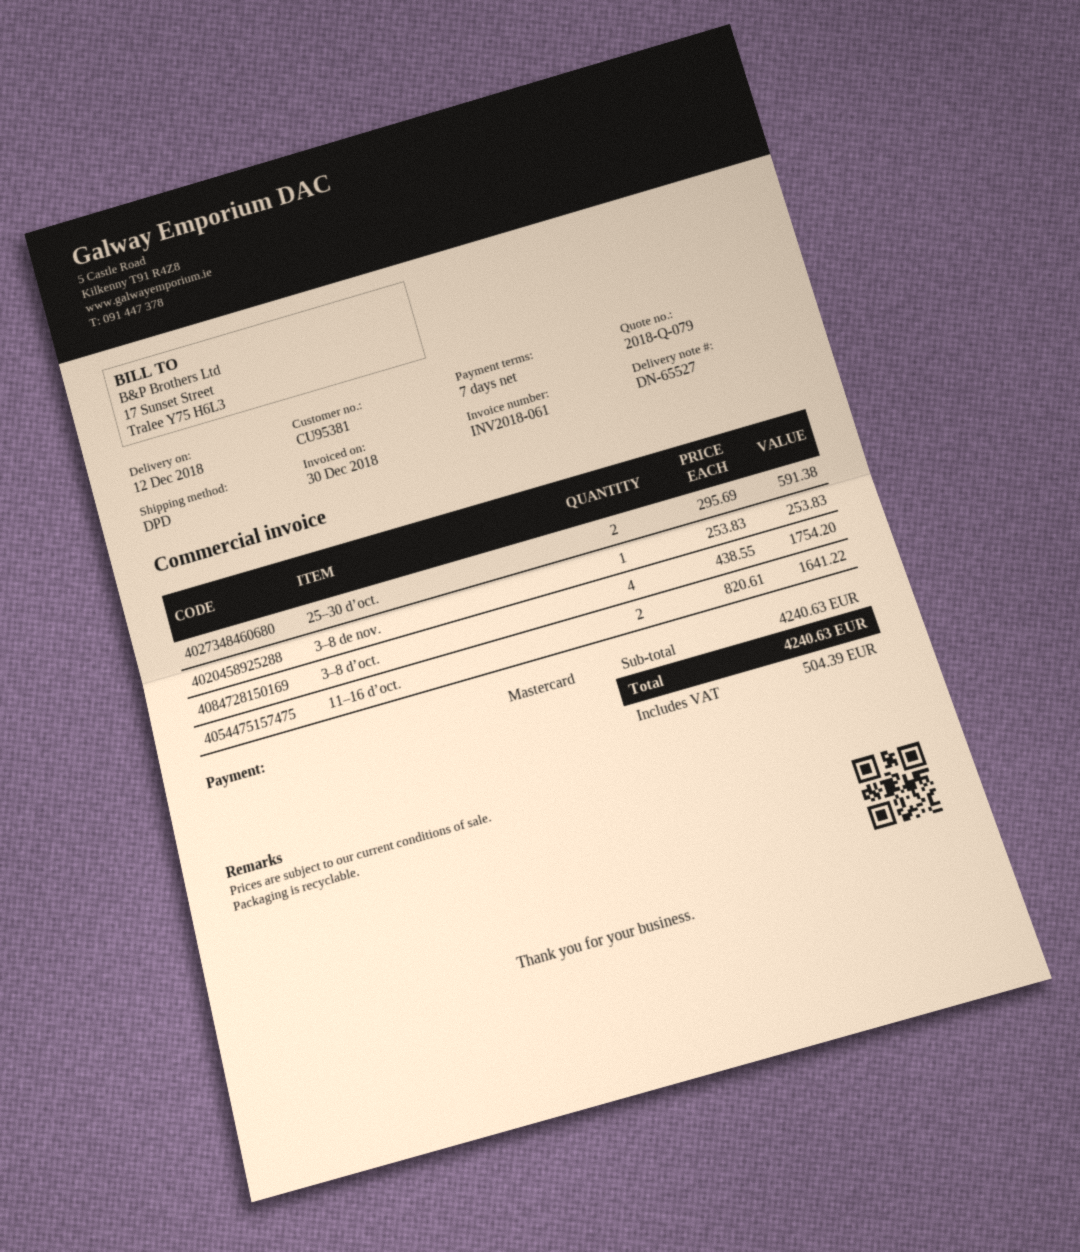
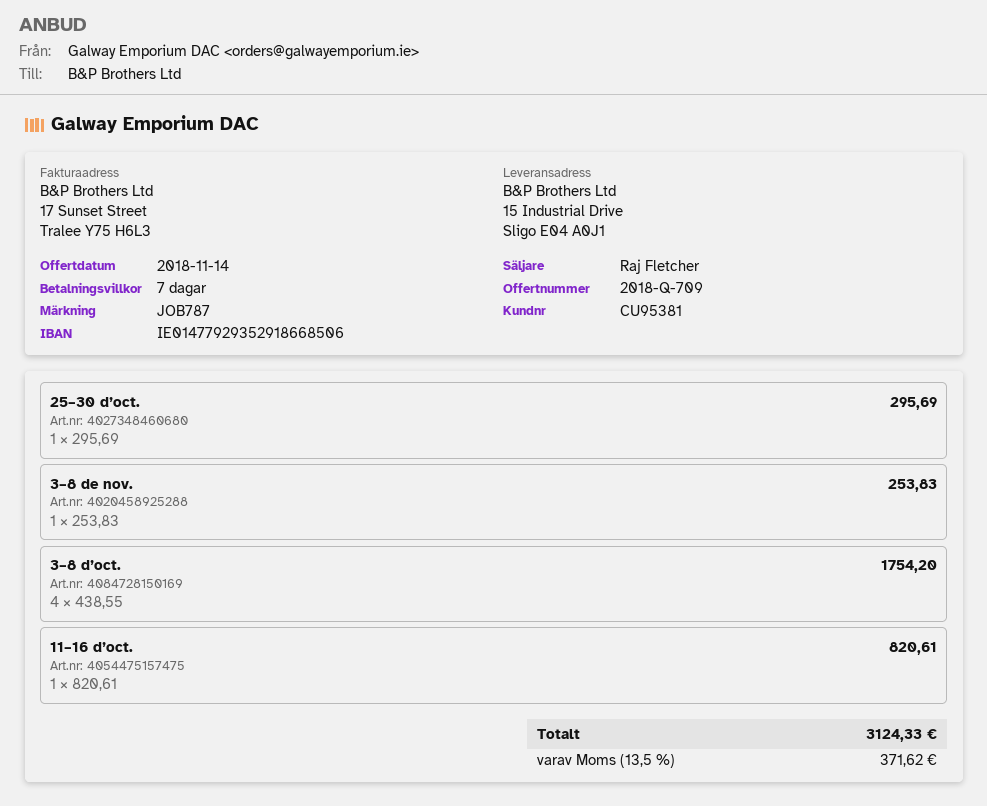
quote number: 2018-Q-079 -> 2018-Q-709
25–30 d’oct.: 2 x 295.69 = 591.38 -> 1 x 295.69 = 295.69
11–16 d’oct.: 2 x 820.61 = 1641.22 -> 1 x 820.61 = 820.61
tax: 504.39 -> 371.62
total: 4240.63 -> 3124.33

